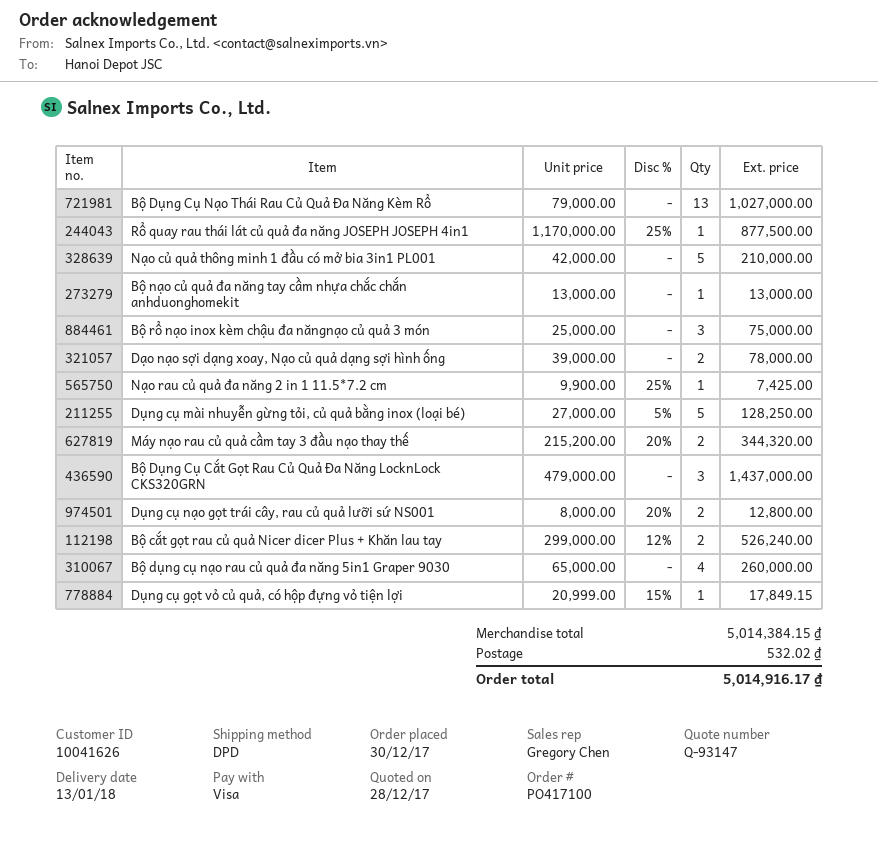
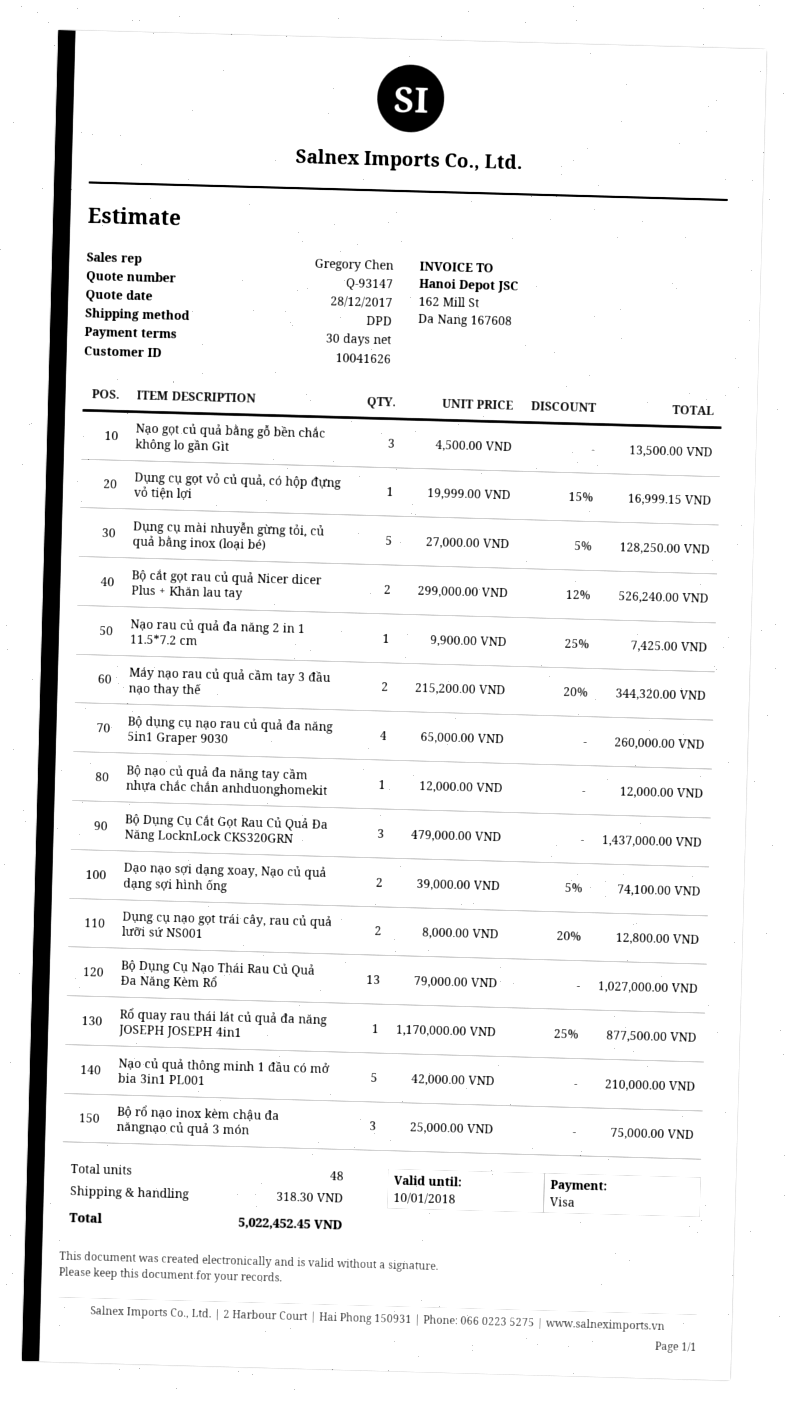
Bộ nạo củ quả đa năng tay cầm nhựa chắc chắn anhduonghomekit: 1 x 13000.00 = 13000.00 -> 1 x 12000.00 = 12000.00
Dạo nạo sợi dạng xoay, Nạo củ quả dạng sợi hình ống: 2 x 39000.00 = 78000.00 -> 2 x 39000.00 - 5% = 74100.00
Dụng cụ gọt vỏ củ quả, có hộp đựng vỏ tiện lợi: 1 x 20999.00 - 15% = 17849.15 -> 1 x 19999.00 - 15% = 16999.15
Nạo gọt củ quả bằng gỗ bền chắc không lo gần Gìt: none -> 3 x 4500.00 = 13500.00
shipping: 532.02 -> 318.30
total: 5014916.17 -> 5022452.45

